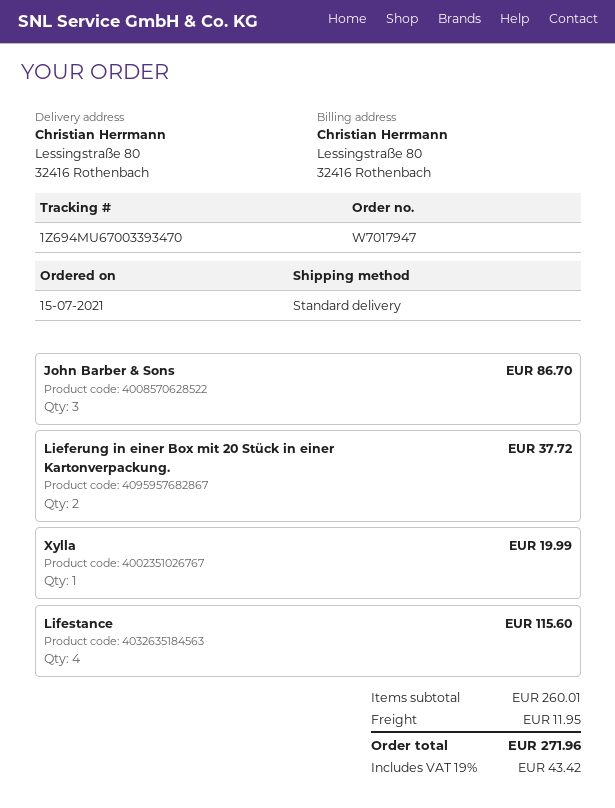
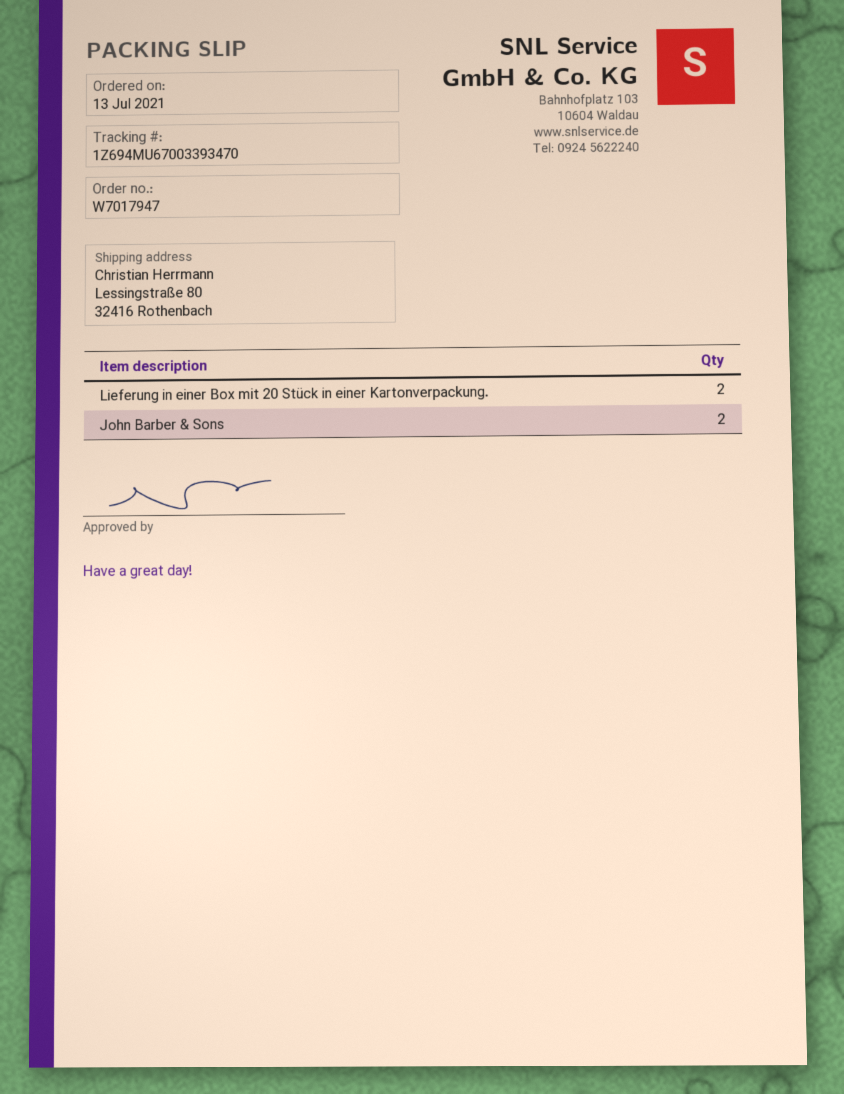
order date: 2021-07-15 -> 2021-07-13
John Barber & Sons: 3 -> 2
Xylla: 1 -> none
Lifestance: 4 -> none

